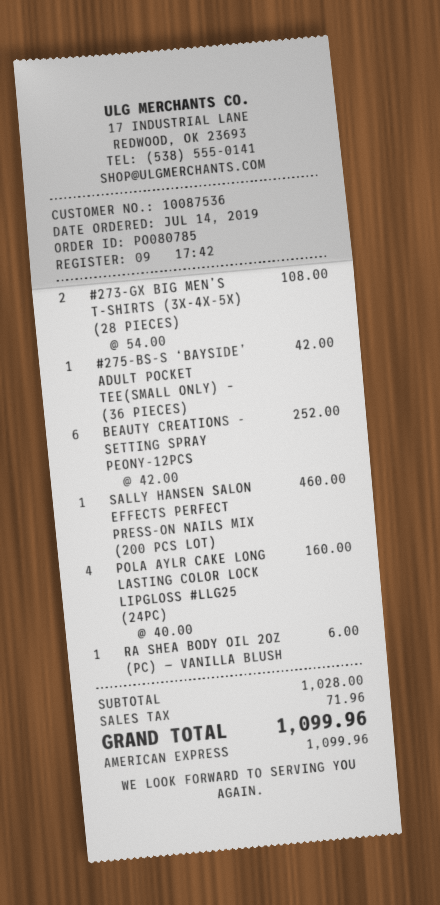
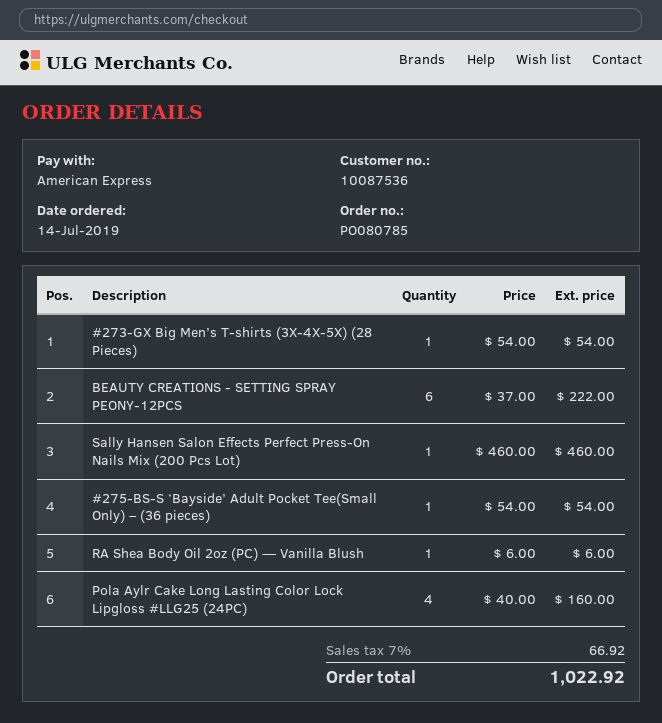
#273-GX BIG MEN’S T-SHIRTS (3X-4X-5X) (28 PIECES): 2 x 54.00 = 108.00 -> 1 x 54.00 = 54.00
#275-BS-S ‘BAYSIDE’ ADULT POCKET TEE(SMALL ONLY) – (36 PIECES): 1 x 42.00 = 42.00 -> 1 x 54.00 = 54.00
BEAUTY CREATIONS - SETTING SPRAY PEONY-12PCS: 6 x 42.00 = 252.00 -> 6 x 37.00 = 222.00
tax: 71.96 -> 66.92
total: 1099.96 -> 1022.92

